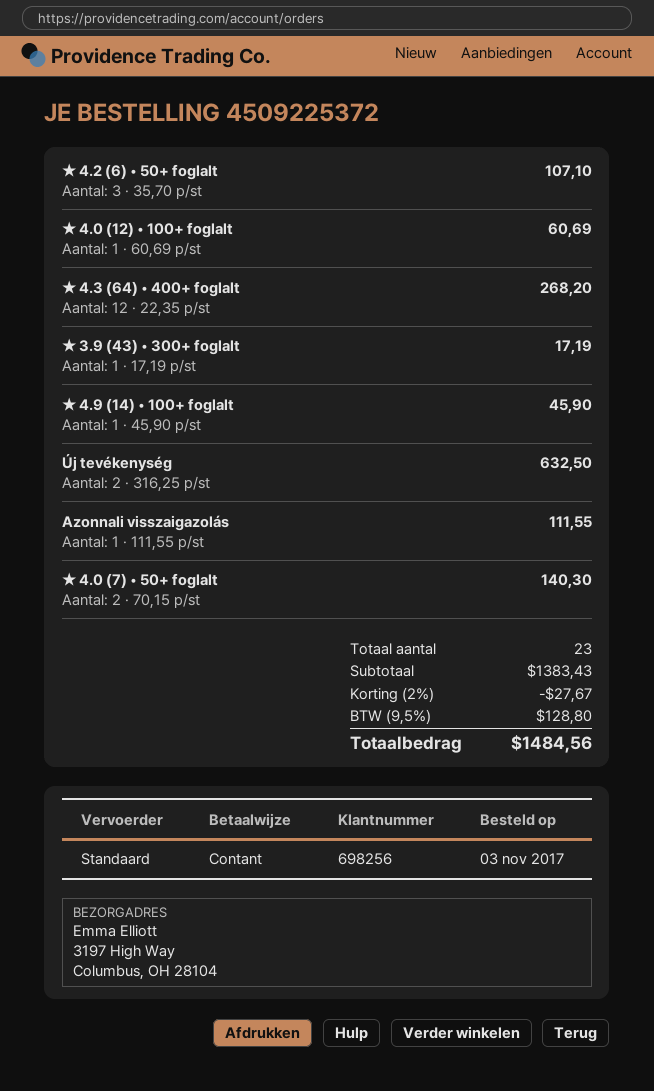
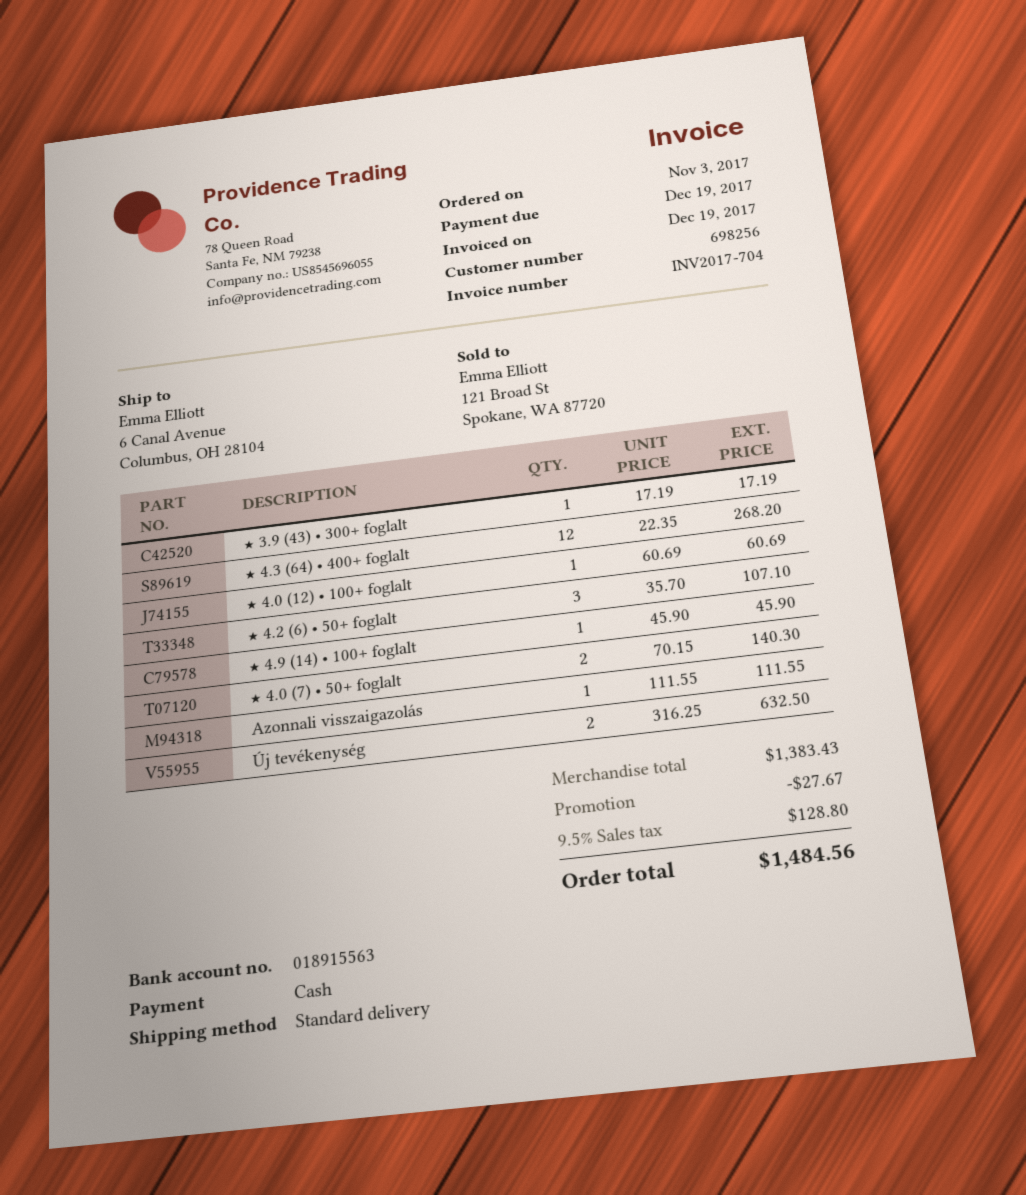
ship to: 3197 High Way, Columbus, OH 28104 -> 6 Canal Avenue, Columbus, OH 28104

